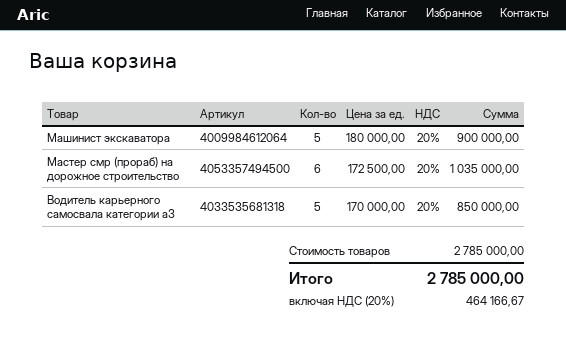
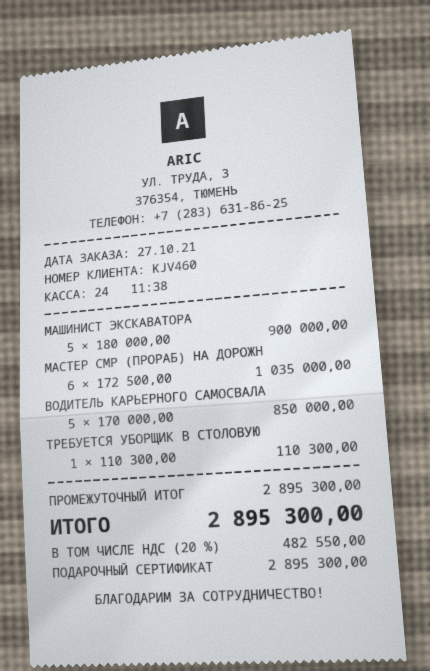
ТРЕБУЕТСЯ УБОРЩИК В СТОЛОВУЮ: none -> 1 x 110300.00 = 110300.00
subtotal: 2785000.00 -> 2895300.00
tax: 20% = 464166.67 -> 20% = 482550.00
total: 2785000.00 -> 2895300.00

